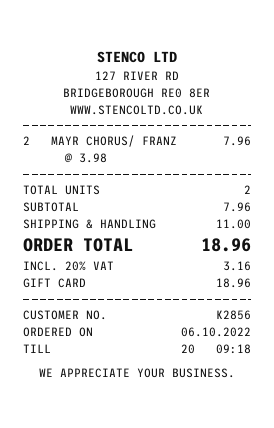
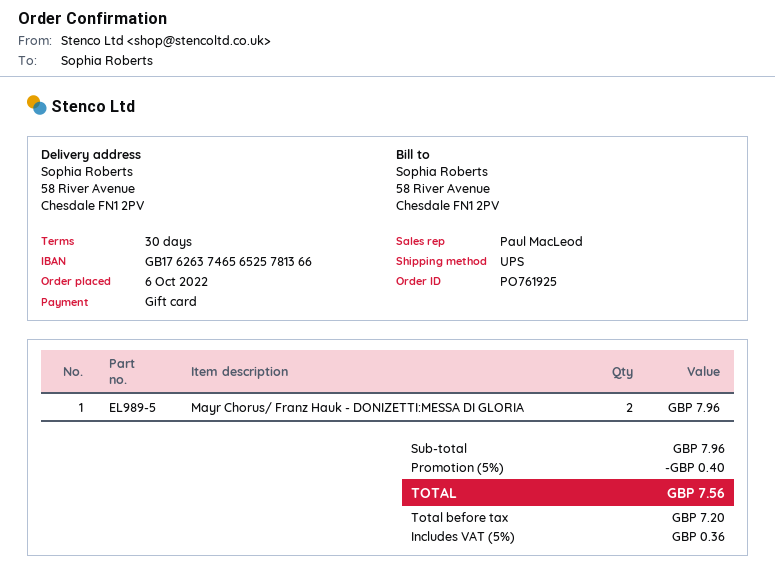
discount: none -> 5% = 0.40
shipping: 11.00 -> none
tax: 20% = 3.16 -> 5% = 0.36
total: 18.96 -> 7.56

